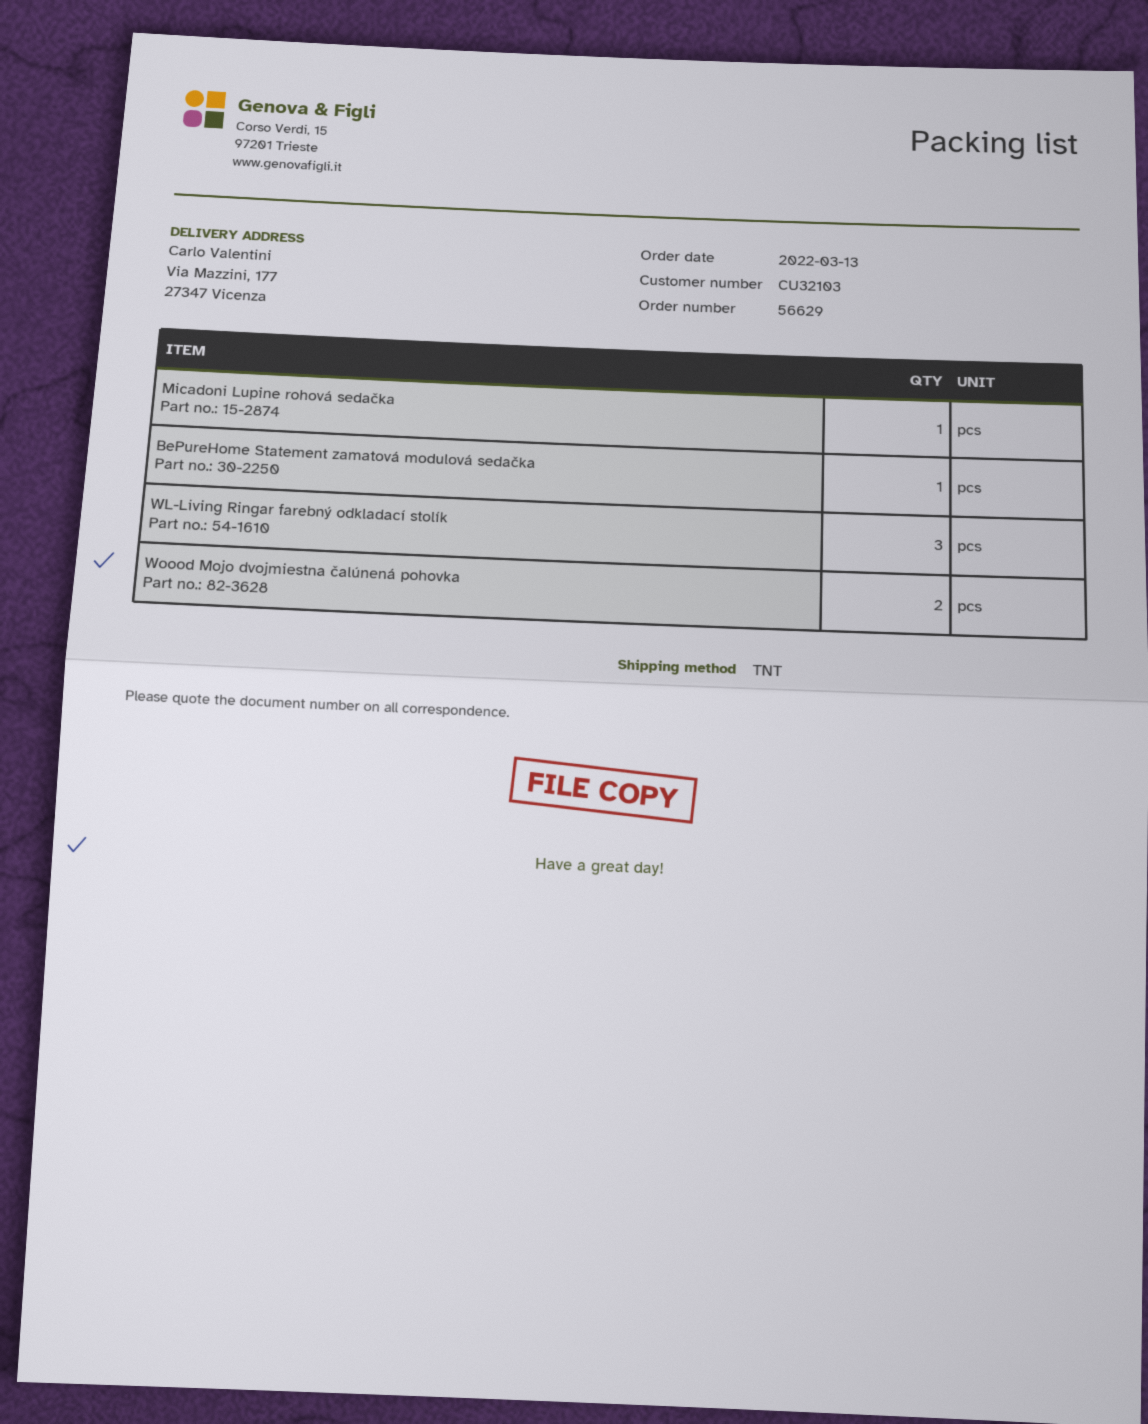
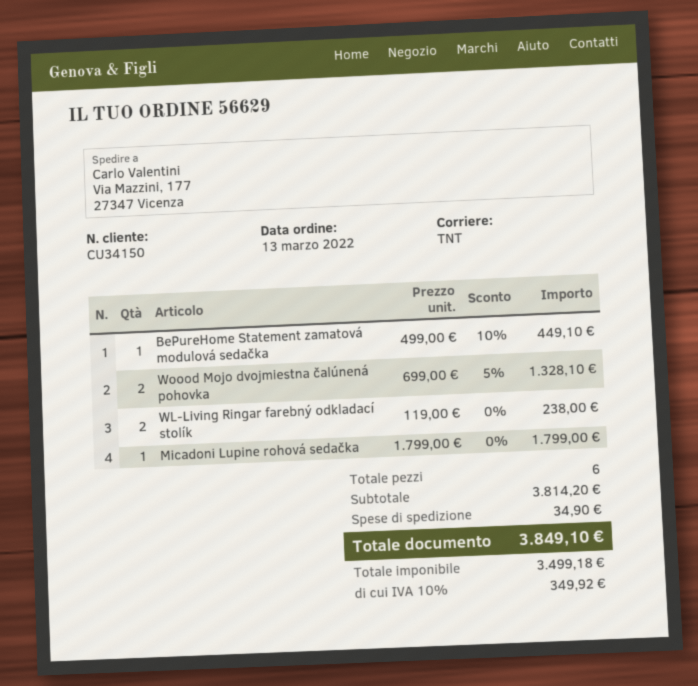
customer number: CU32103 -> CU34150
WL-Living Ringar farebný odkladací stolík: 3 -> 2

